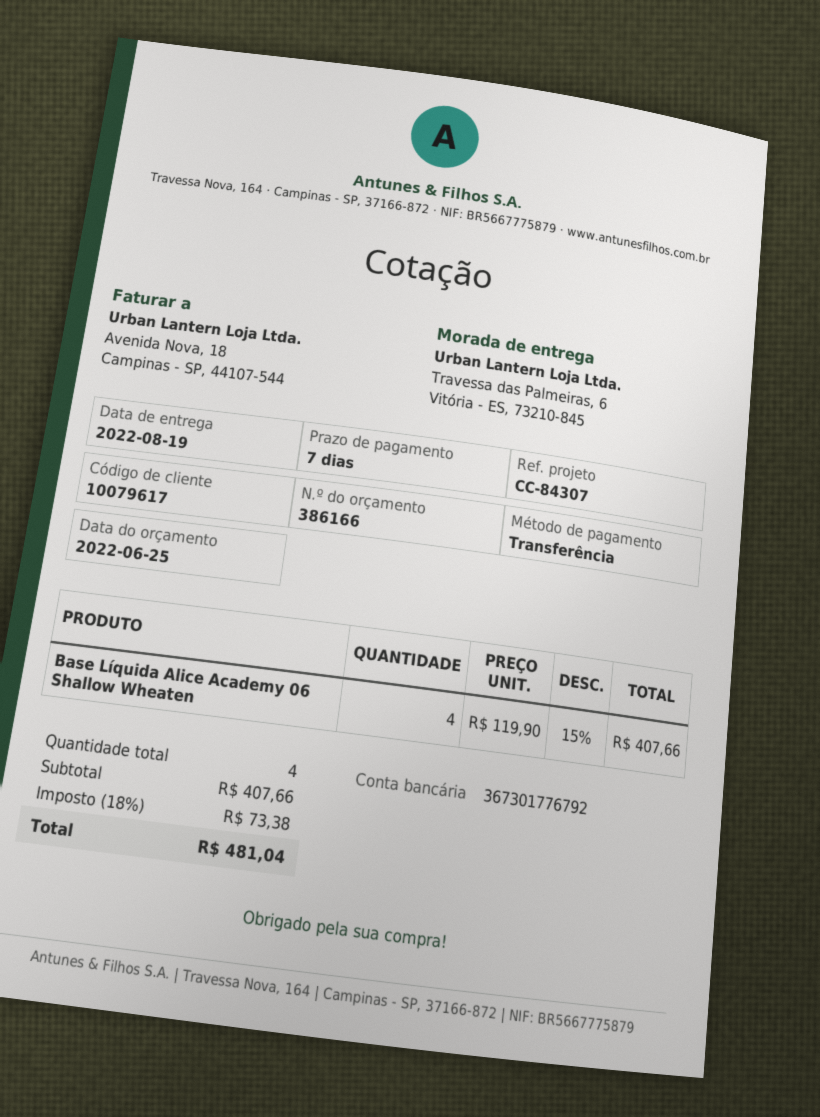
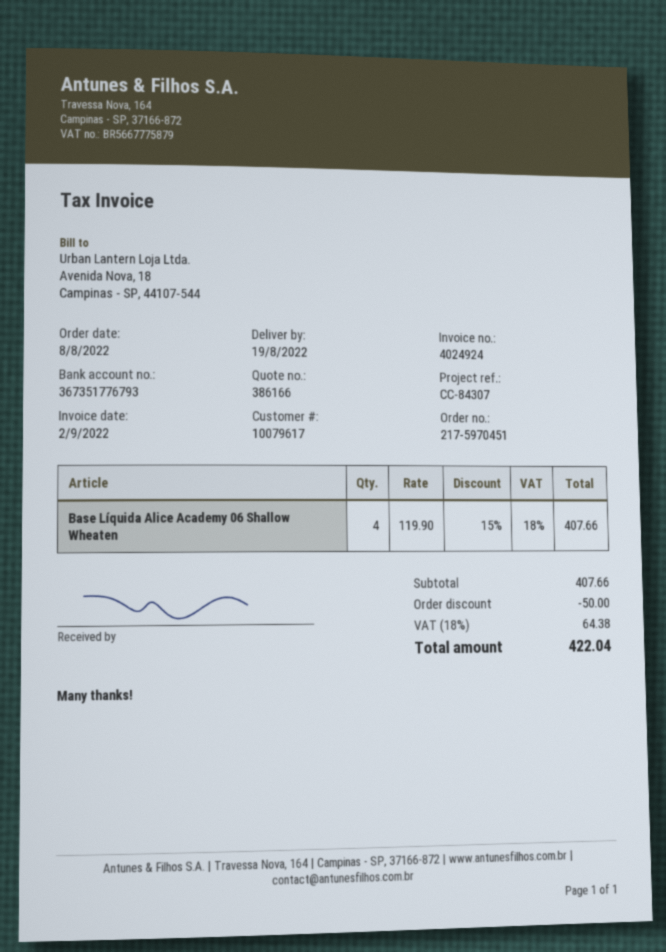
bank account: 367301776792 -> 367351776793
discount: none -> 50.00
tax: 18% = 73.38 -> 18% = 64.38
total: 481.04 -> 422.04

